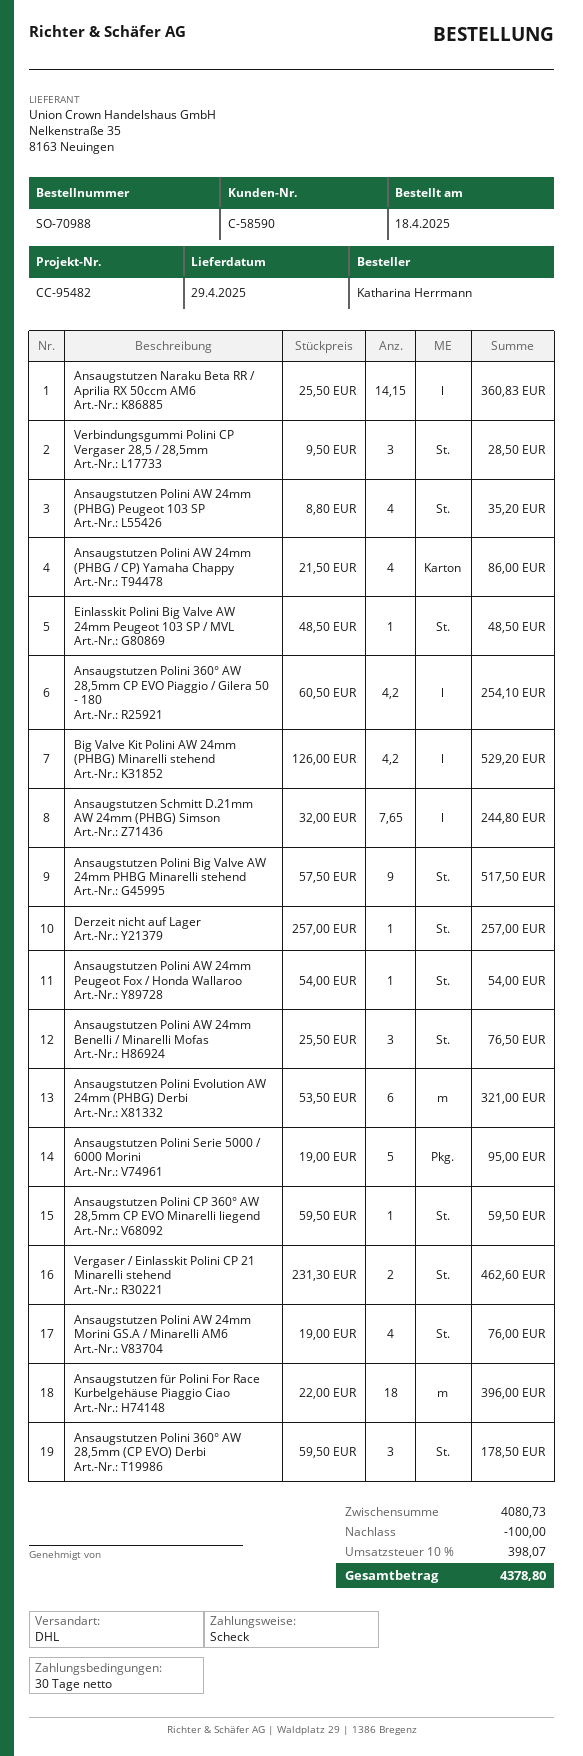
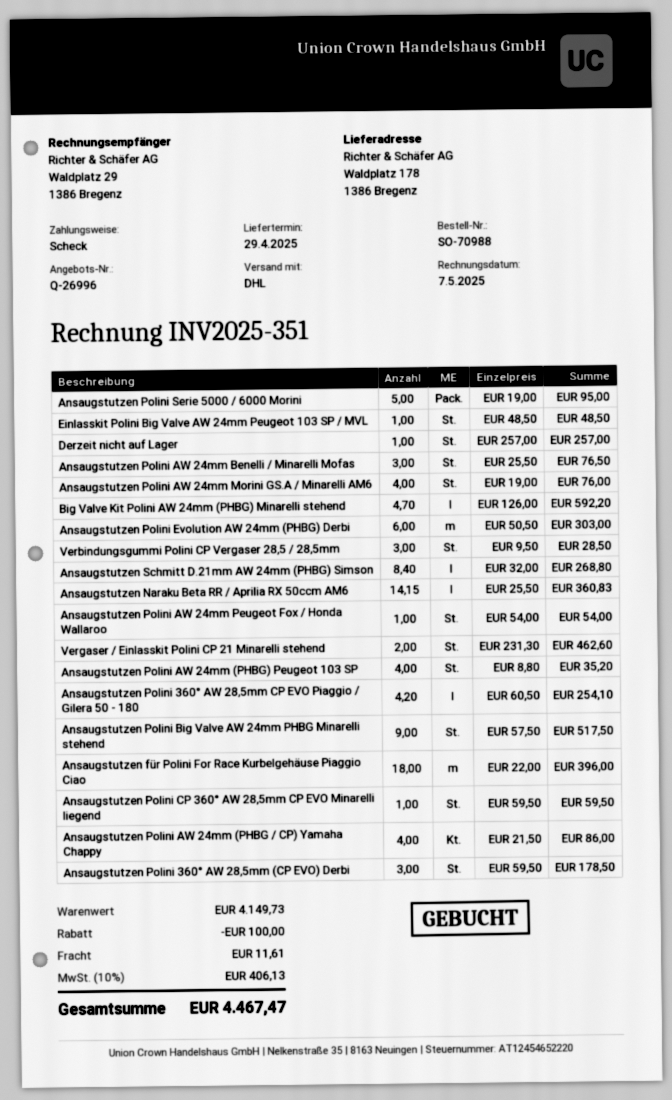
Big Valve Kit Polini AW 24mm (PHBG) Minarelli stehend: 4.2 x 126.00 = 529.20 -> 4.7 x 126.00 = 592.20
Ansaugstutzen Schmitt D.21mm AW 24mm (PHBG) Simson: 7.65 x 32.00 = 244.80 -> 8.4 x 32.00 = 268.80
Ansaugstutzen Polini Evolution AW 24mm (PHBG) Derbi: 6 x 53.50 = 321.00 -> 6 x 50.50 = 303.00
subtotal: 4080.73 -> 4149.73
shipping: none -> 11.61
tax: 10% = 398.07 -> 10% = 406.13
total: 4378.80 -> 4467.47

